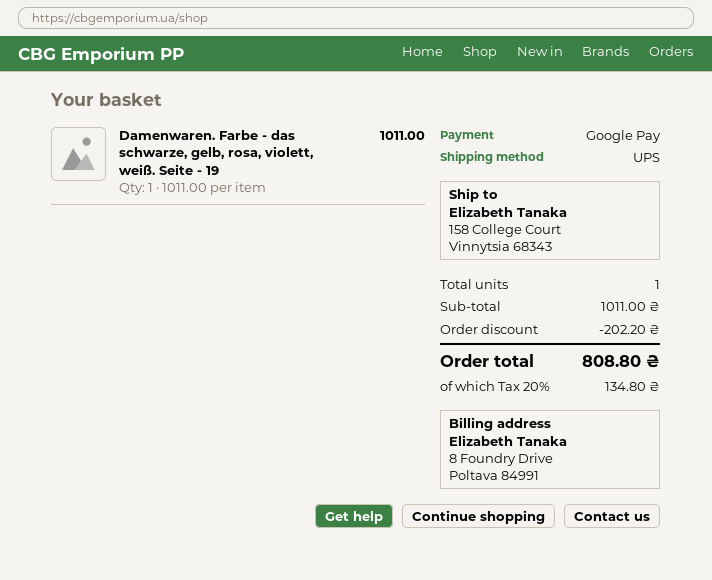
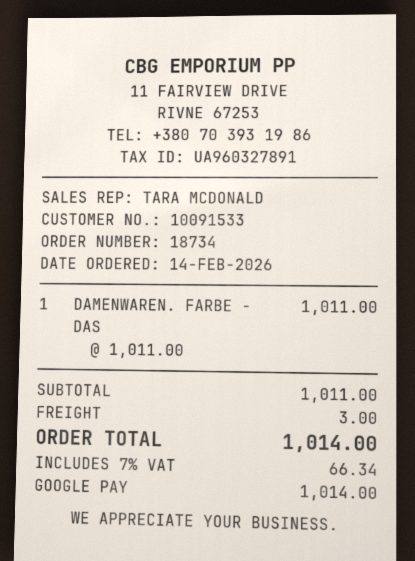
discount: 202.20 -> none
shipping: none -> 3.00
tax: 20% = 134.80 -> 7% = 66.34
total: 808.80 -> 1014.00

